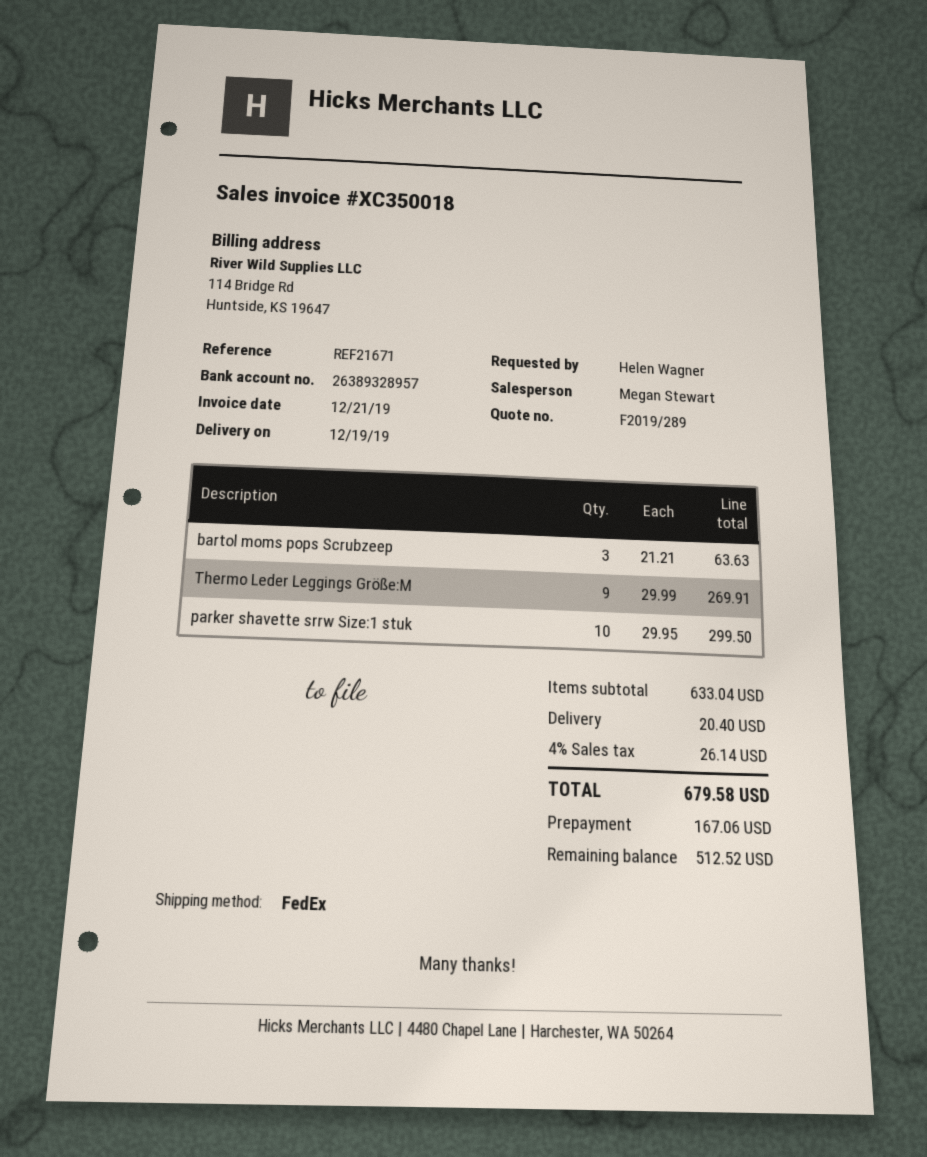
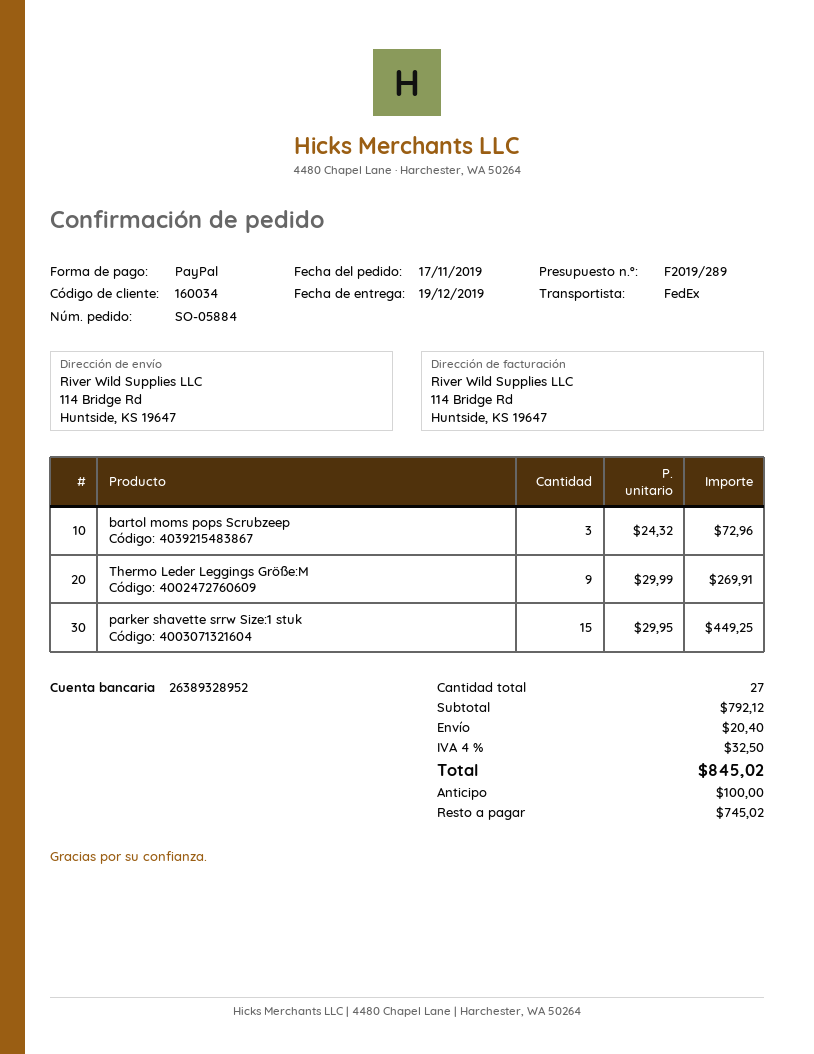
bank account: 26389328957 -> 26389328952
bartol moms pops Scrubzeep: 3 x 21.21 = 63.63 -> 3 x 24.32 = 72.96
parker shavette srrw Size:1 stuk: 10 x 29.95 = 299.50 -> 15 x 29.95 = 449.25
subtotal: 633.04 -> 792.12
tax: 4% = 26.14 -> 4% = 32.50
total: 679.58 -> 845.02
deposit: 167.06 -> 100.00
balance: 512.52 -> 745.02

